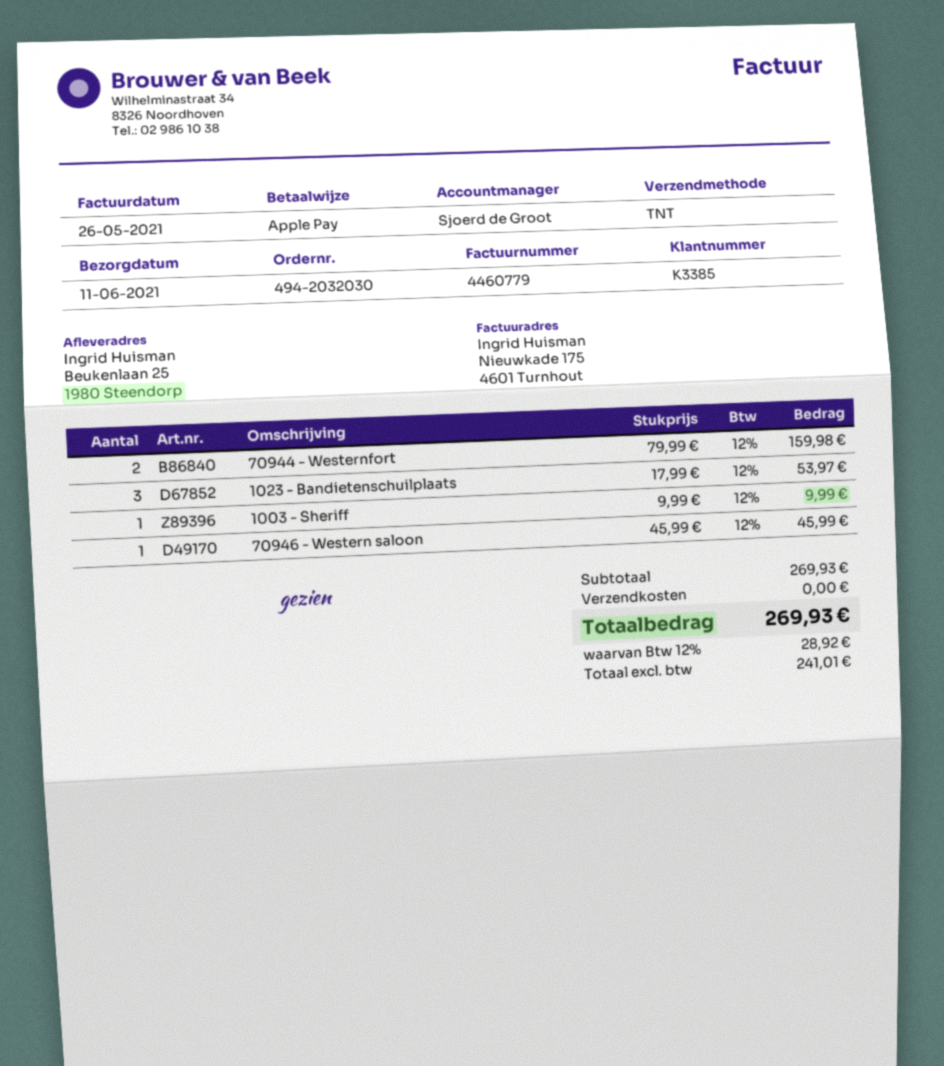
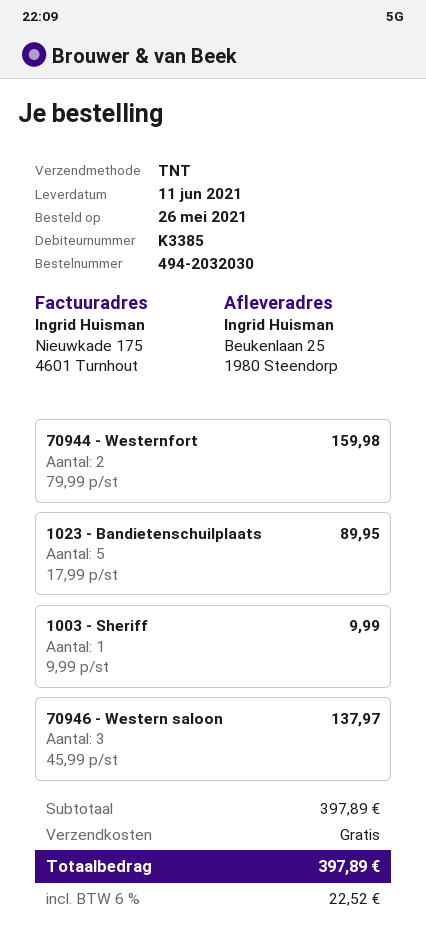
1023 - Bandietenschuilplaats: 3 x 17.99 = 53.97 -> 5 x 17.99 = 89.95
70946 - Western saloon: 1 x 45.99 = 45.99 -> 3 x 45.99 = 137.97
subtotal: 269.93 -> 397.89
tax: 12% = 28.92 -> 6% = 22.52
total: 269.93 -> 397.89

